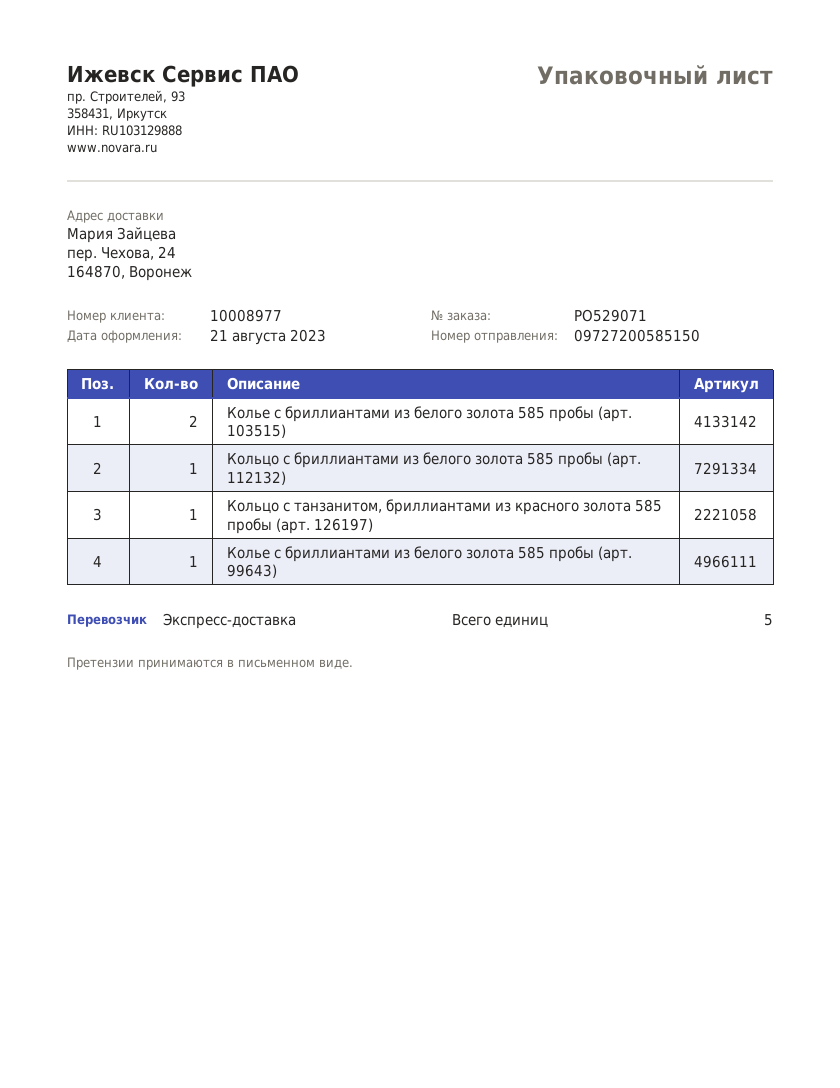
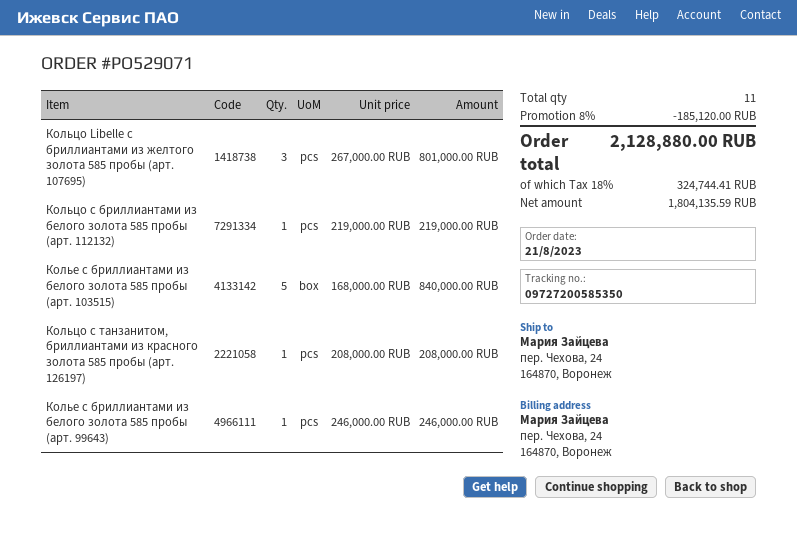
tracking number: 09727200585150 -> 09727200585350
Колье с бриллиантами из белого золота 585 пробы (арт. 103515): 2 -> 5
Кольцо Libelle с бриллиантами из желтого золота 585 пробы (арт. 107695): none -> 3
total quantity: 5 -> 11

